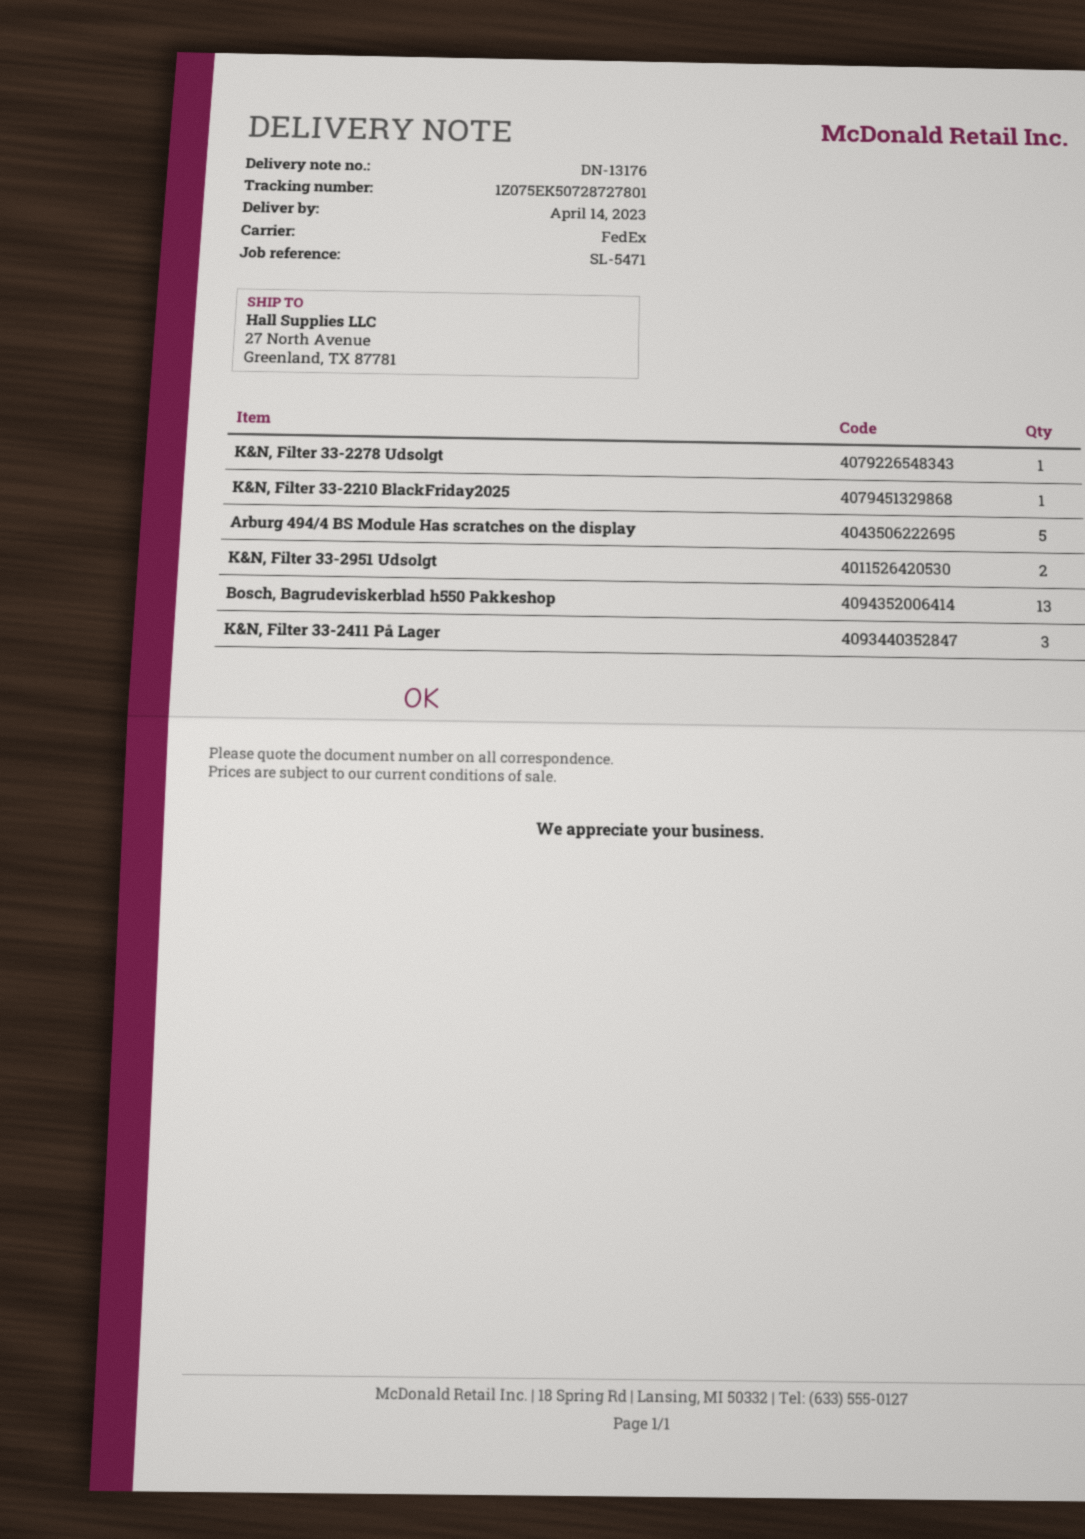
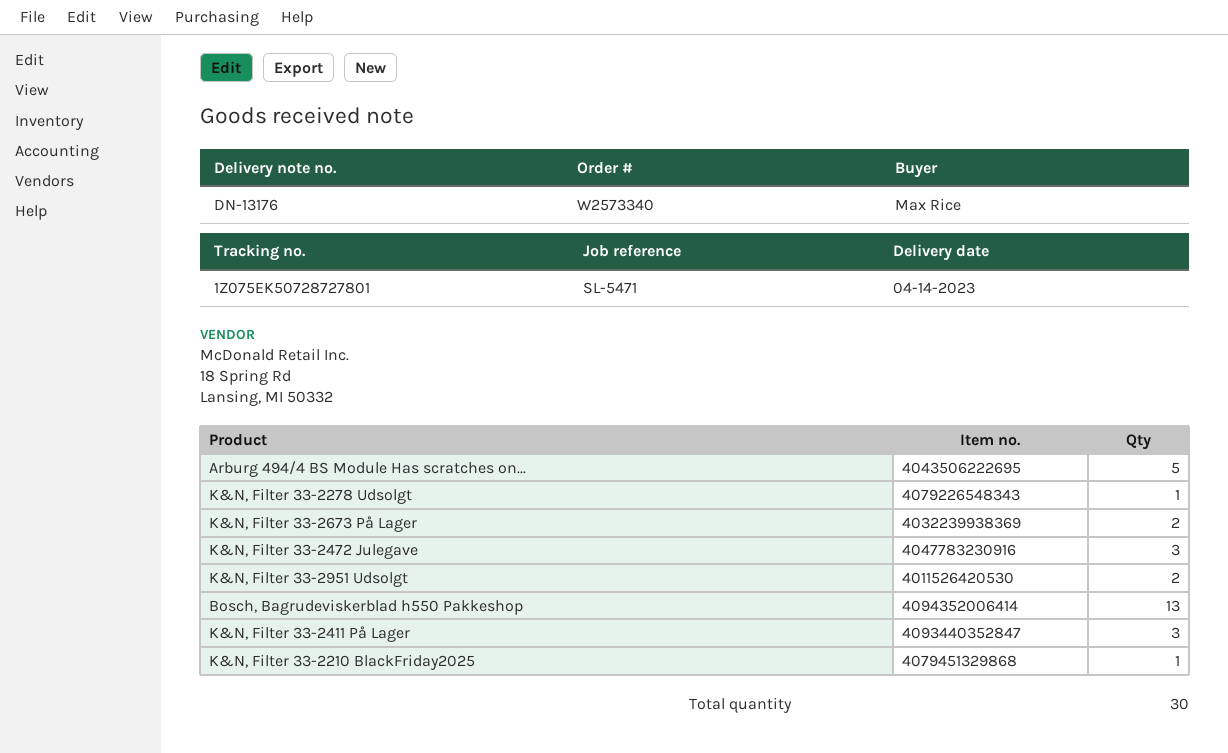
K&N, Filter 33-2673 På Lager: none -> 2
K&N, Filter 33-2472 Julegave: none -> 3

